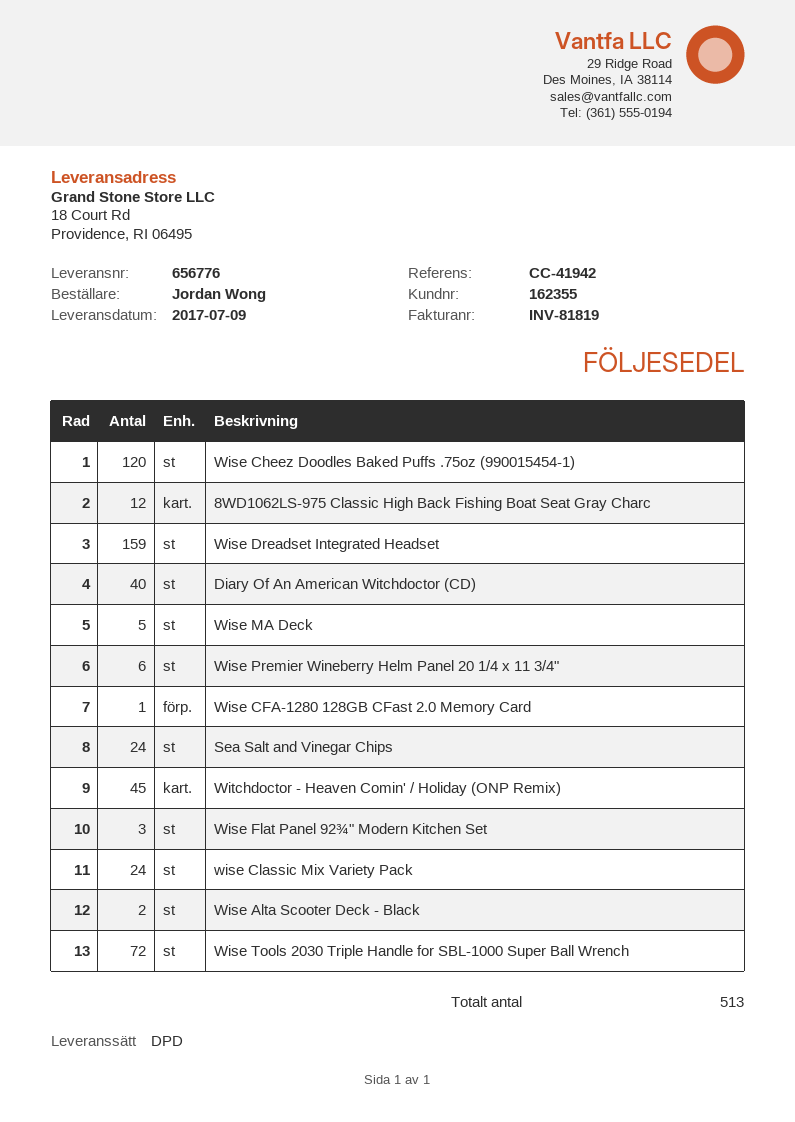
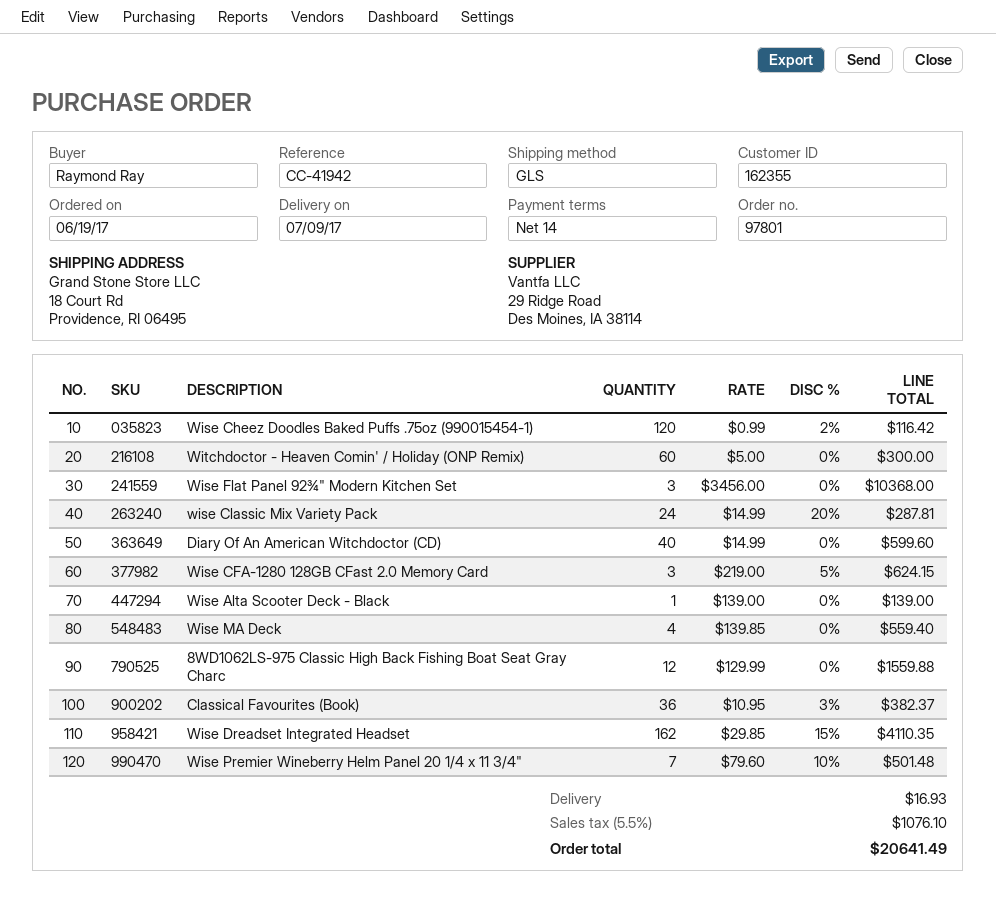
ordered by: Jordan Wong -> Raymond Ray
shipping method: DPD -> GLS
Wise Dreadset Integrated Headset: 159 -> 162
Wise MA Deck: 5 -> 4
Wise Premier Wineberry Helm Panel 20 1/4 x 11 3/4": 6 -> 7
Wise CFA-1280 128GB CFast 2.0 Memory Card: 1 -> 3
Sea Salt and Vinegar Chips: 24 -> none
Witchdoctor - Heaven Comin' / Holiday (ONP Remix): 45 -> 60
Wise Alta Scooter Deck - Black: 2 -> 1
Wise Tools 2030 Triple Handle for SBL-1000 Super Ball Wrench: 72 -> none
Classical Favourites (Book): none -> 36

